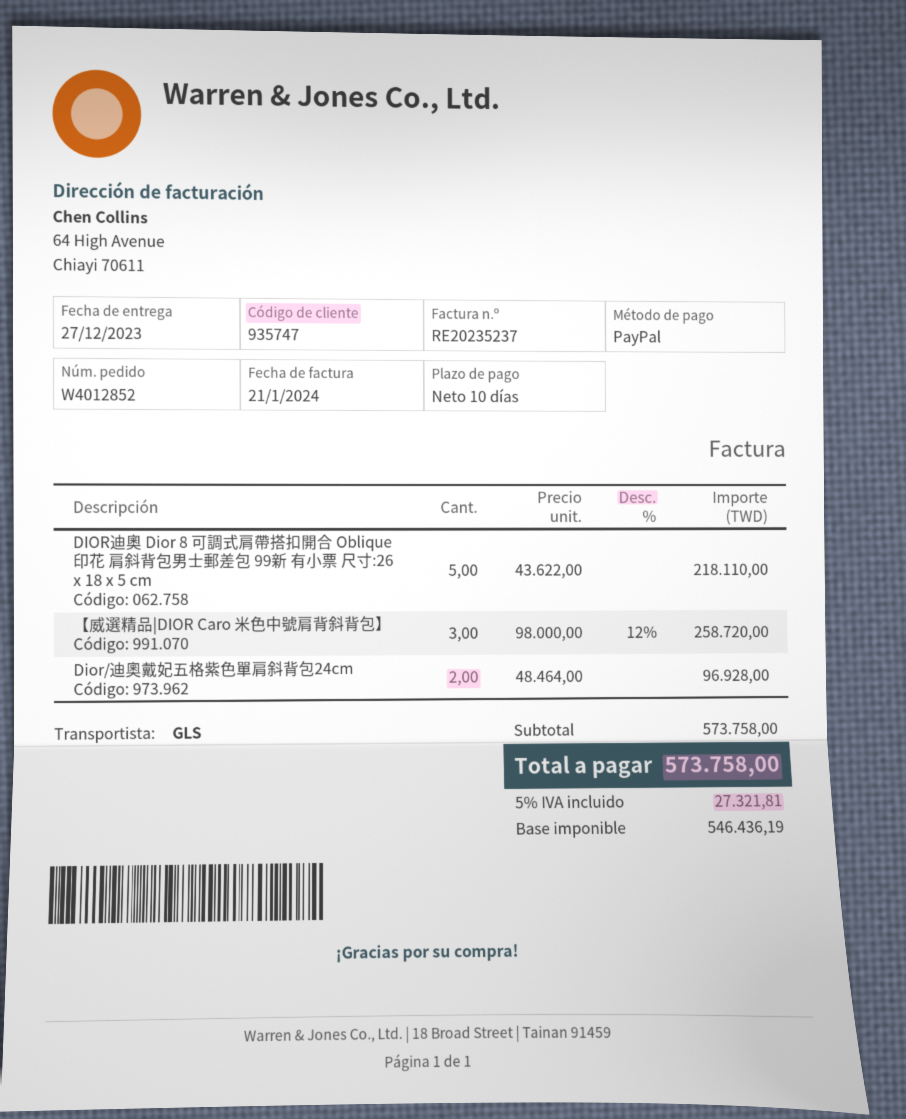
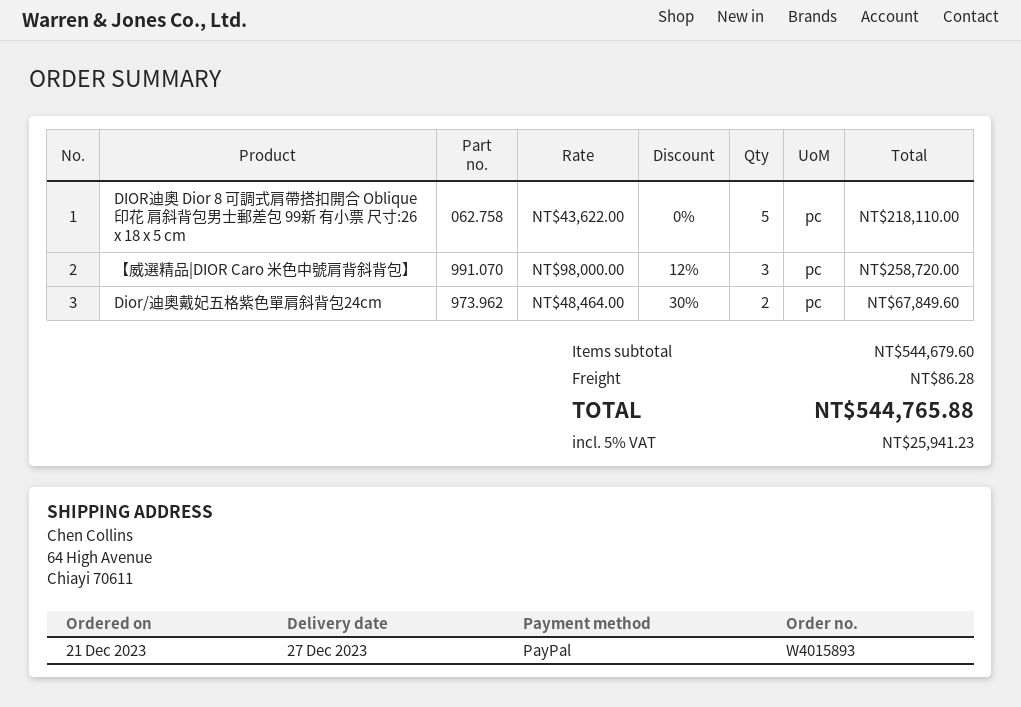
order number: W4012852 -> W4015893
Dior/迪奧戴妃五格紫色單肩斜背包24cm: 2 x 48464.00 = 96928.00 -> 2 x 48464.00 - 30% = 67849.60
subtotal: 573758.00 -> 544679.60
shipping: none -> 86.28
tax: 5% = 27321.81 -> 5% = 25941.23
total: 573758.00 -> 544765.88

